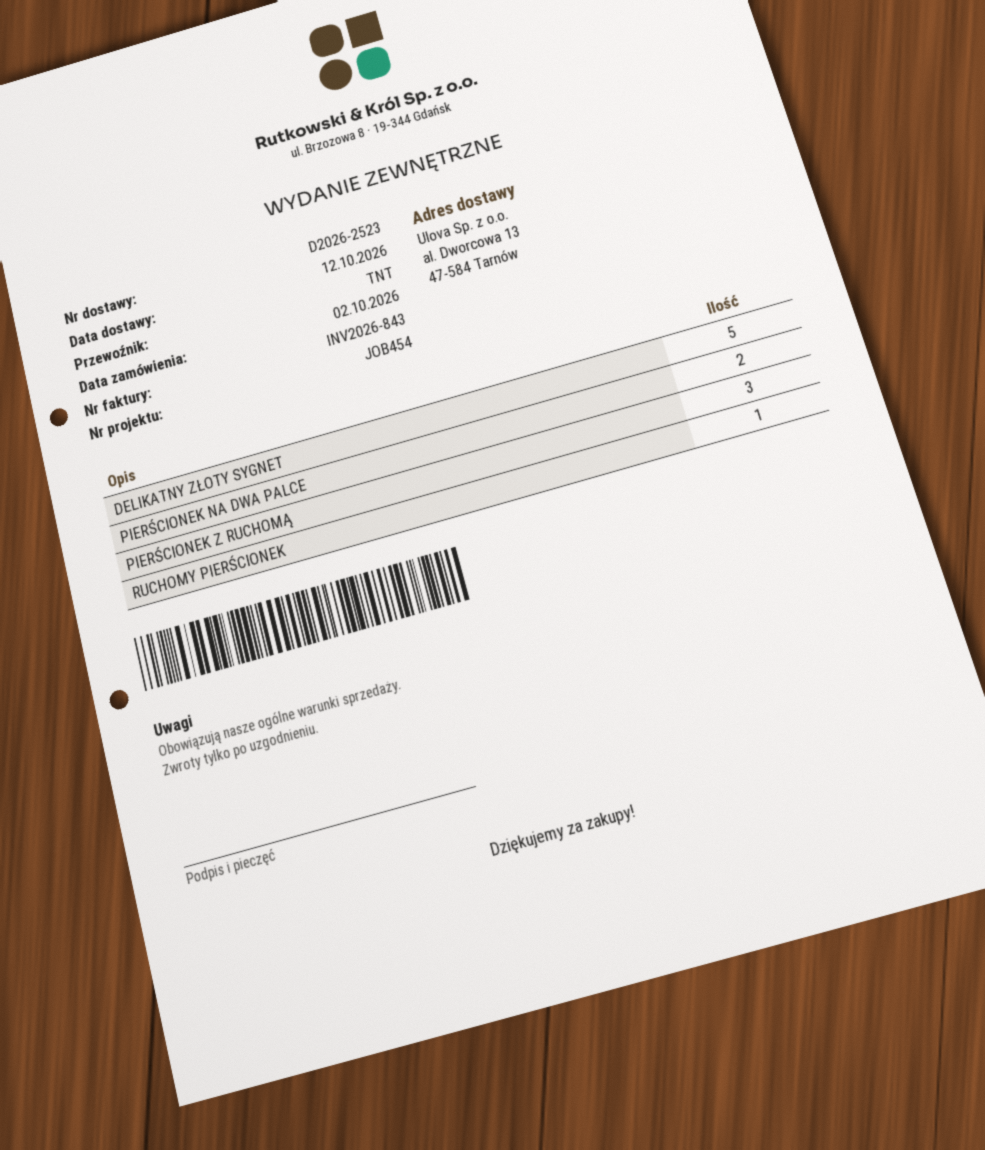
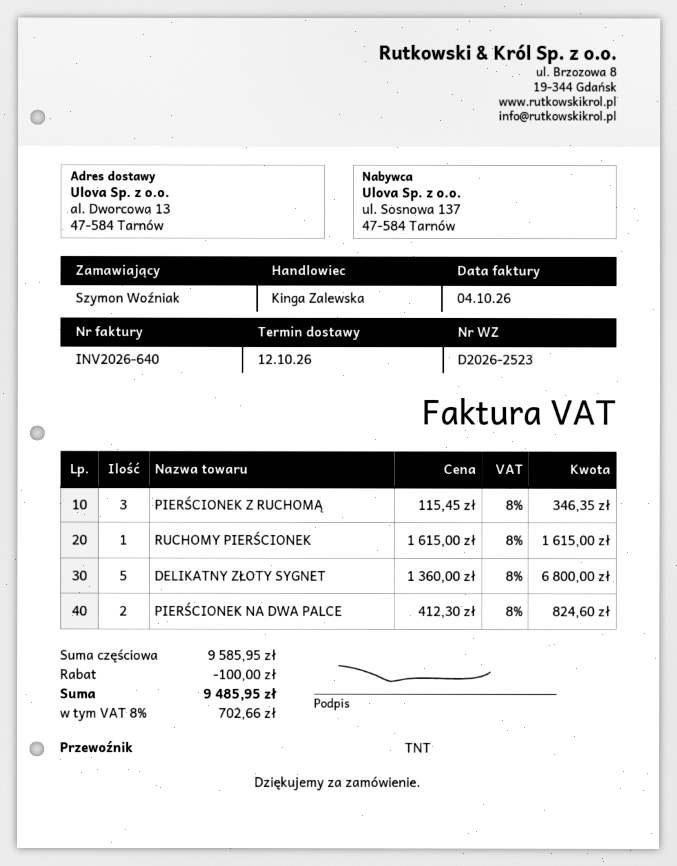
invoice number: INV2026-843 -> INV2026-640

